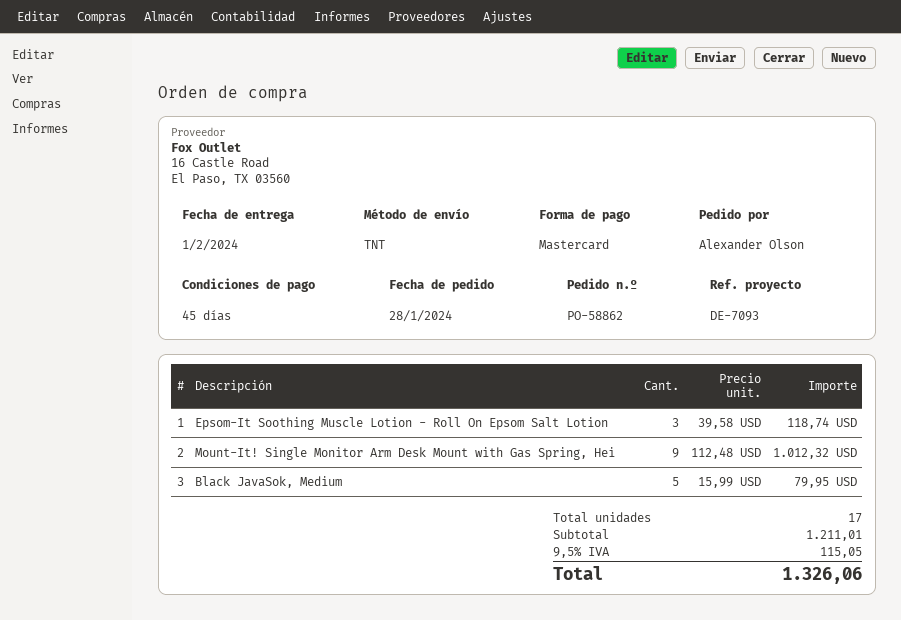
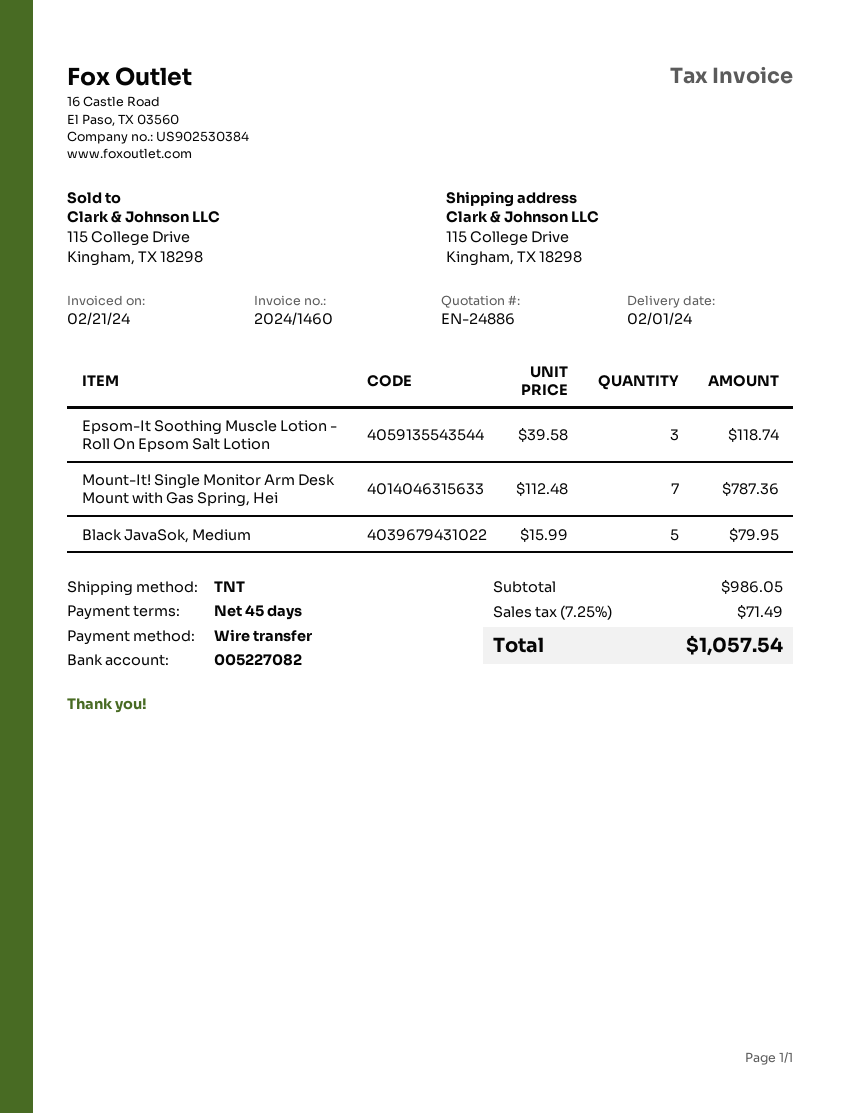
payment method: Mastercard -> bank transfer
Mount-It! Single Monitor Arm Desk Mount with Gas Spring, Hei: 9 x 112.48 = 1012.32 -> 7 x 112.48 = 787.36
subtotal: 1211.01 -> 986.05
tax: 9.5% = 115.05 -> 7.25% = 71.49
total: 1326.06 -> 1057.54

